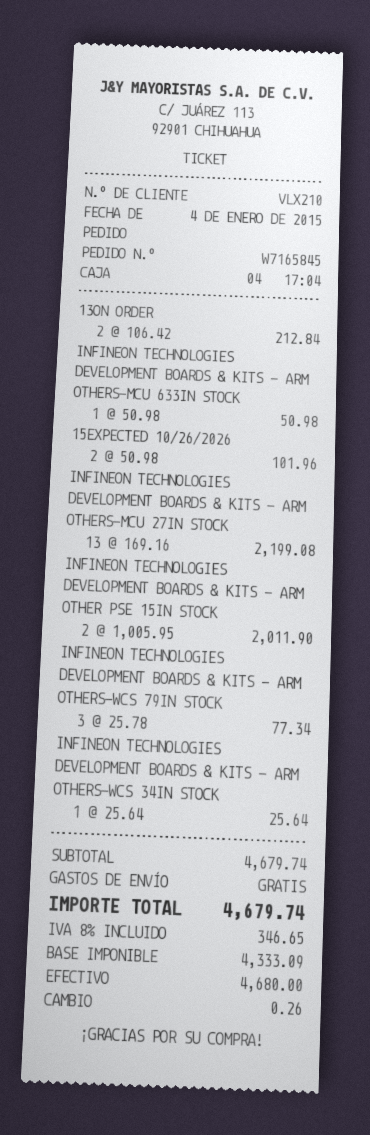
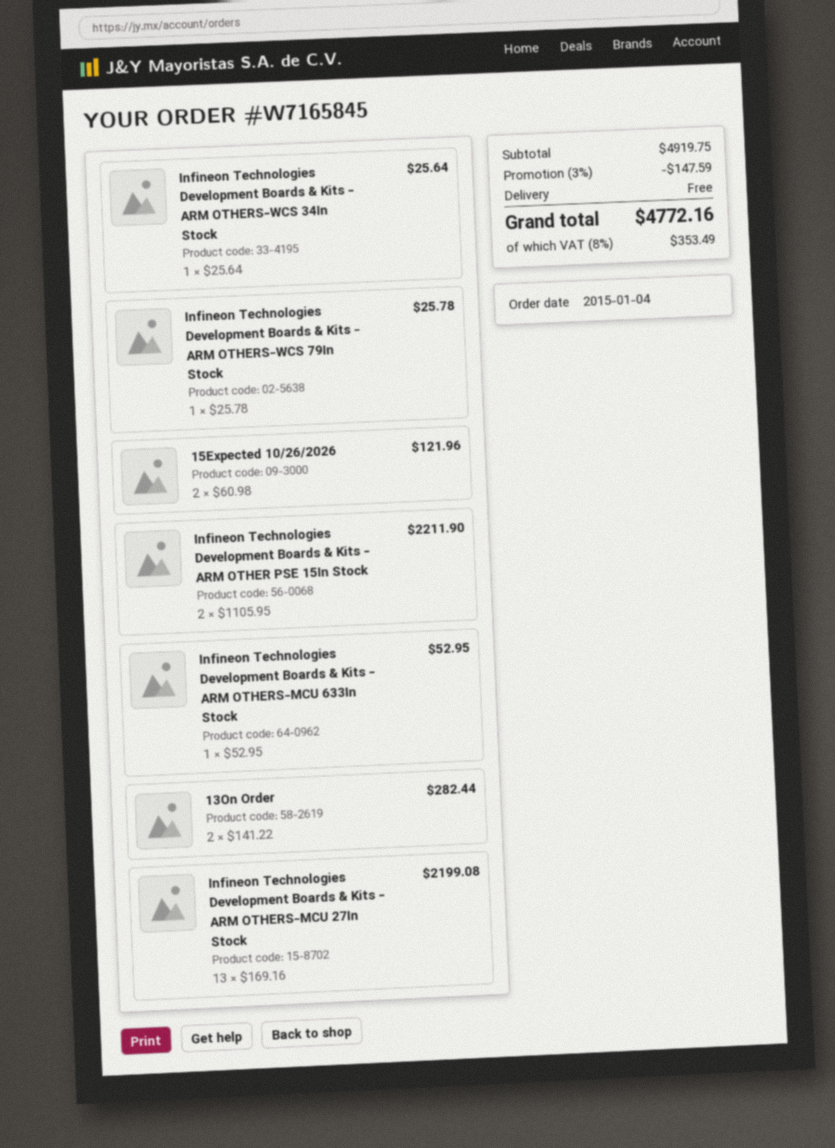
13ON ORDER: 2 x 106.42 = 212.84 -> 2 x 141.22 = 282.44
INFINEON TECHNOLOGIES DEVELOPMENT BOARDS & KITS - ARM OTHERS-MCU 633IN STOCK: 1 x 50.98 = 50.98 -> 1 x 52.95 = 52.95
15EXPECTED 10/26/2026: 2 x 50.98 = 101.96 -> 2 x 60.98 = 121.96
INFINEON TECHNOLOGIES DEVELOPMENT BOARDS & KITS - ARM OTHER PSE 15IN STOCK: 2 x 1005.95 = 2011.90 -> 2 x 1105.95 = 2211.90
INFINEON TECHNOLOGIES DEVELOPMENT BOARDS & KITS - ARM OTHERS-WCS 79IN STOCK: 3 x 25.78 = 77.34 -> 1 x 25.78 = 25.78
subtotal: 4679.74 -> 4919.75
discount: none -> 3% = 147.59
tax: 8% = 346.65 -> 8% = 353.49
total: 4679.74 -> 4772.16

